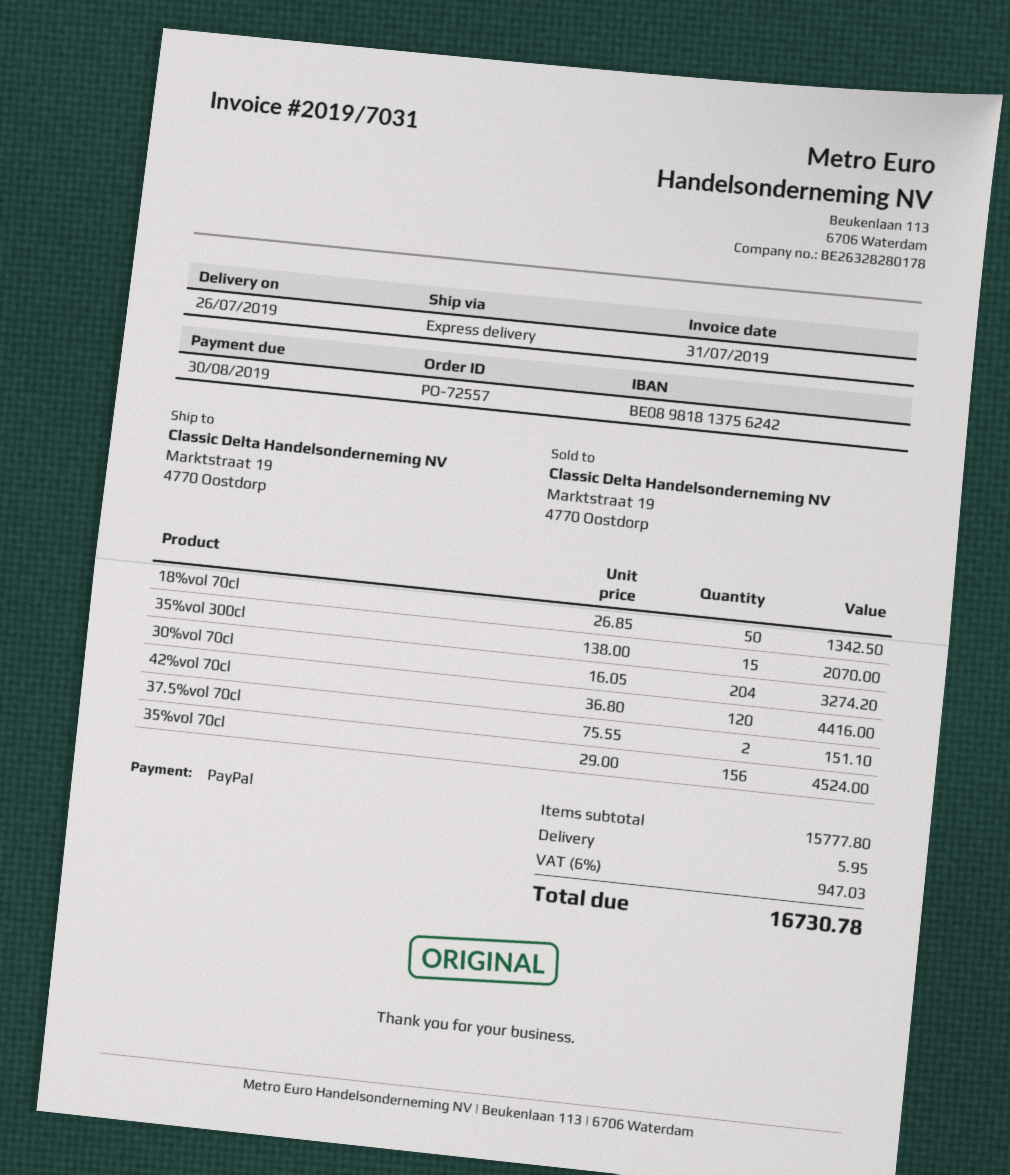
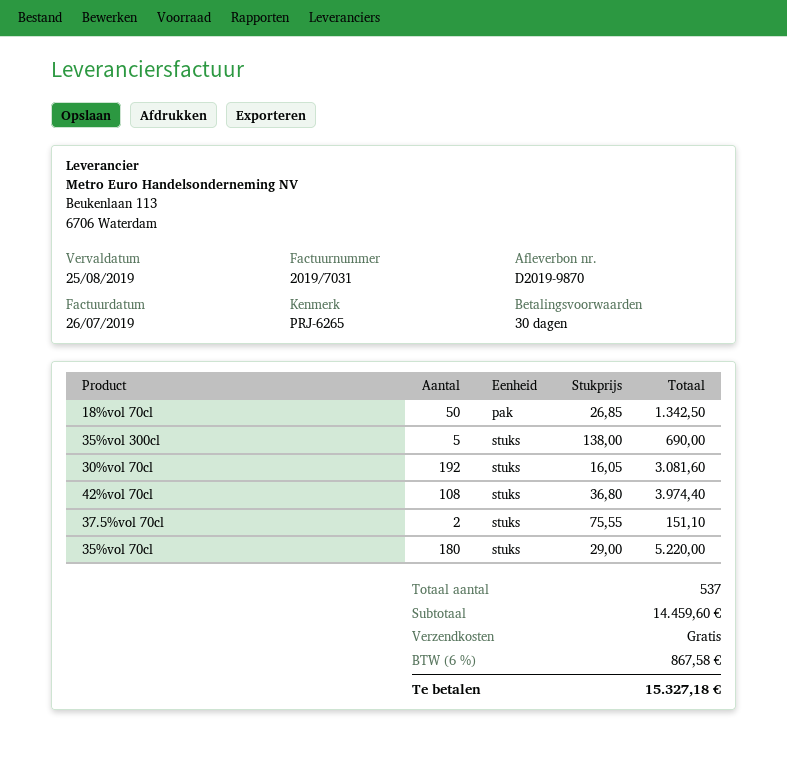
invoice date: 2019-07-31 -> 2019-07-26
due date: 2019-08-30 -> 2019-08-25
35%vol 300cl: 15 x 138.00 = 2070.00 -> 5 x 138.00 = 690.00
30%vol 70cl: 204 x 16.05 = 3274.20 -> 192 x 16.05 = 3081.60
42%vol 70cl: 120 x 36.80 = 4416.00 -> 108 x 36.80 = 3974.40
35%vol 70cl: 156 x 29.00 = 4524.00 -> 180 x 29.00 = 5220.00
subtotal: 15777.80 -> 14459.60
shipping: 5.95 -> 0.00
tax: 6% = 947.03 -> 6% = 867.58
total: 16730.78 -> 15327.18

